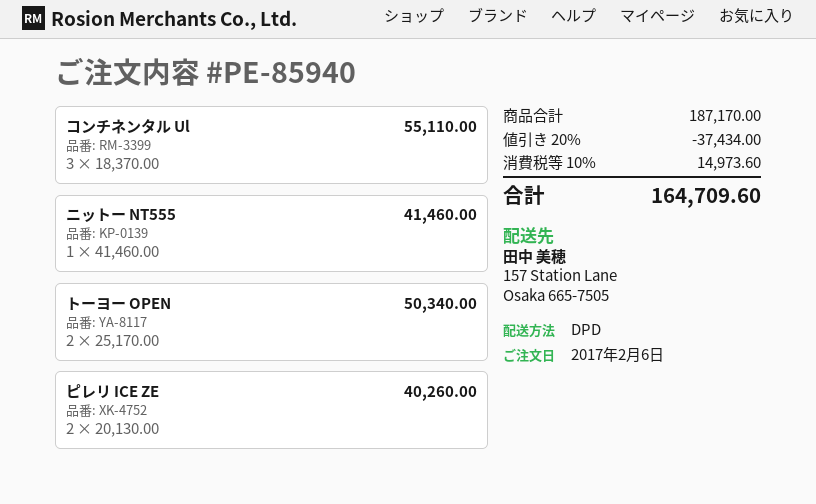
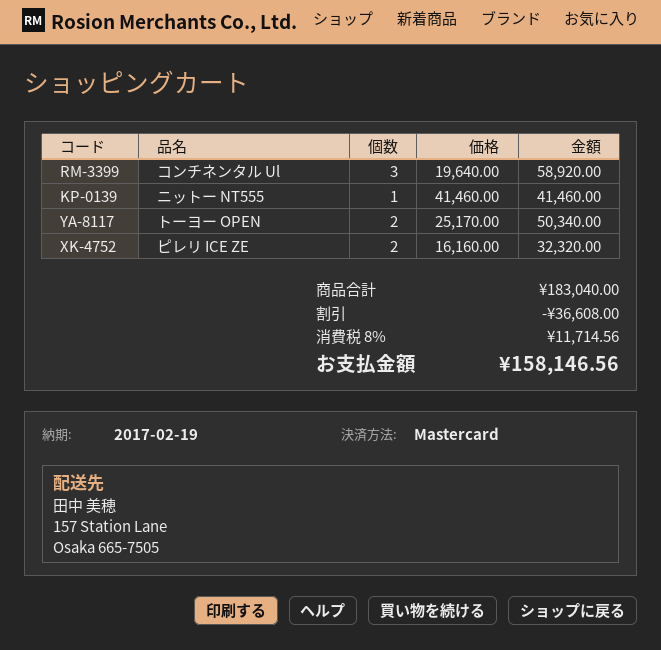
コンチネンタル Ul: 3 x 18370.00 = 55110.00 -> 3 x 19640.00 = 58920.00
ピレリ ICE ZE: 2 x 20130.00 = 40260.00 -> 2 x 16160.00 = 32320.00
subtotal: 187170.00 -> 183040.00
discount: 37434.00 -> 36608.00
tax: 10% = 14973.60 -> 8% = 11714.56
total: 164709.60 -> 158146.56

